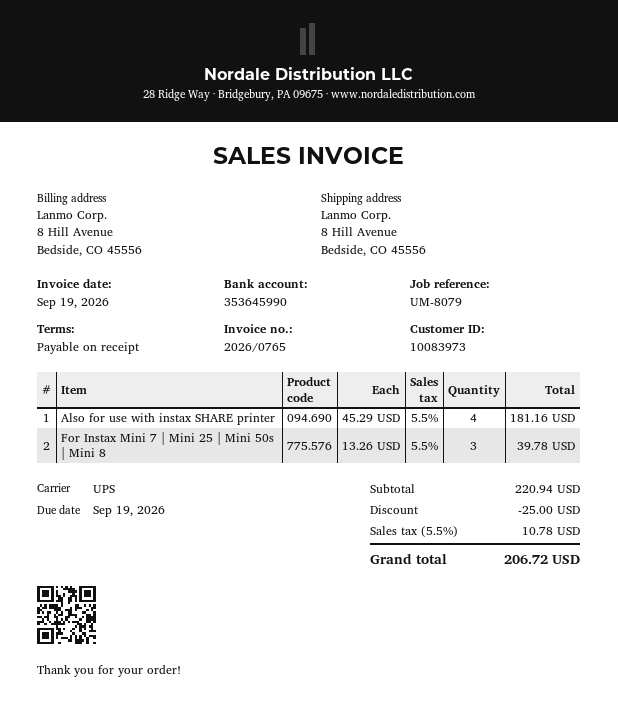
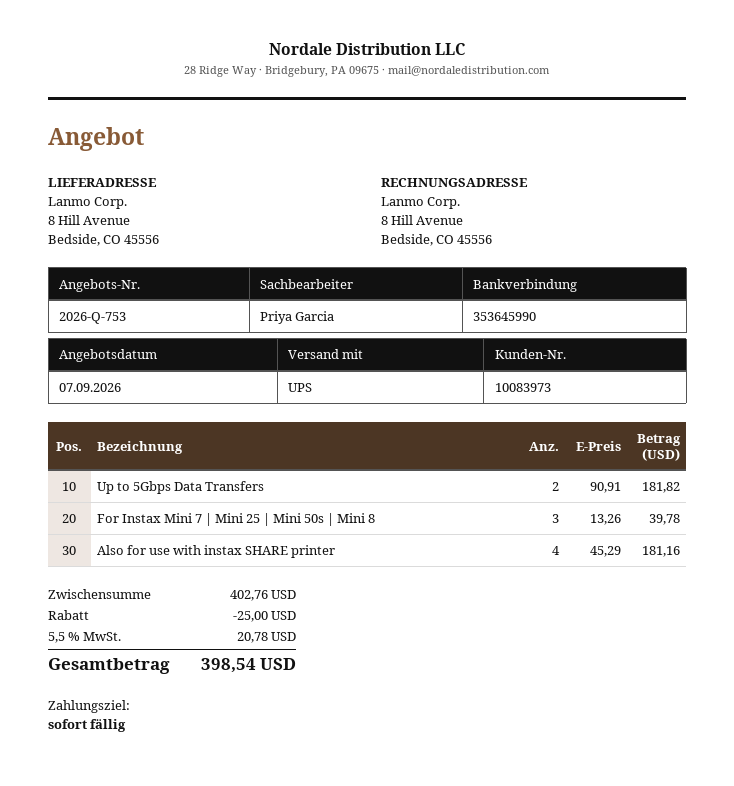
Up to 5Gbps Data Transfers: none -> 2 x 90.91 = 181.82
subtotal: 220.94 -> 402.76
tax: 5.5% = 10.78 -> 5.5% = 20.78
total: 206.72 -> 398.54

